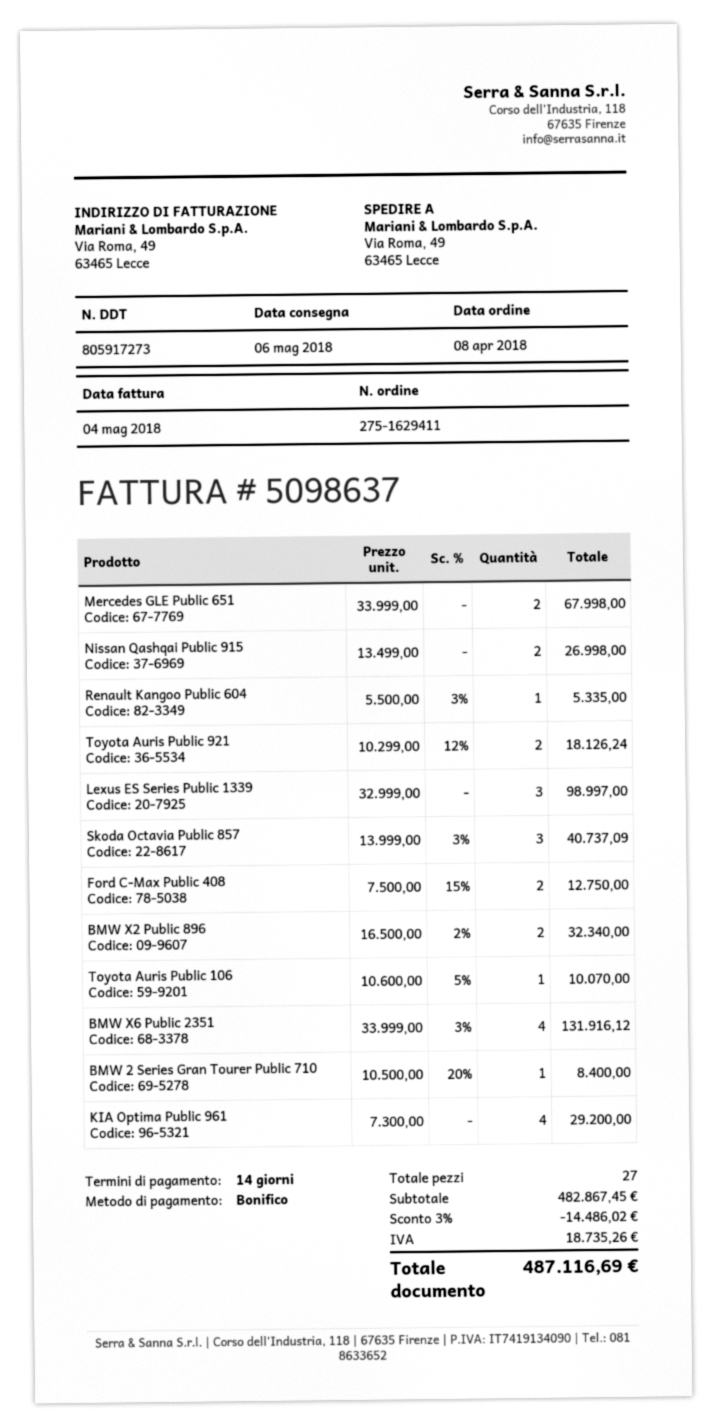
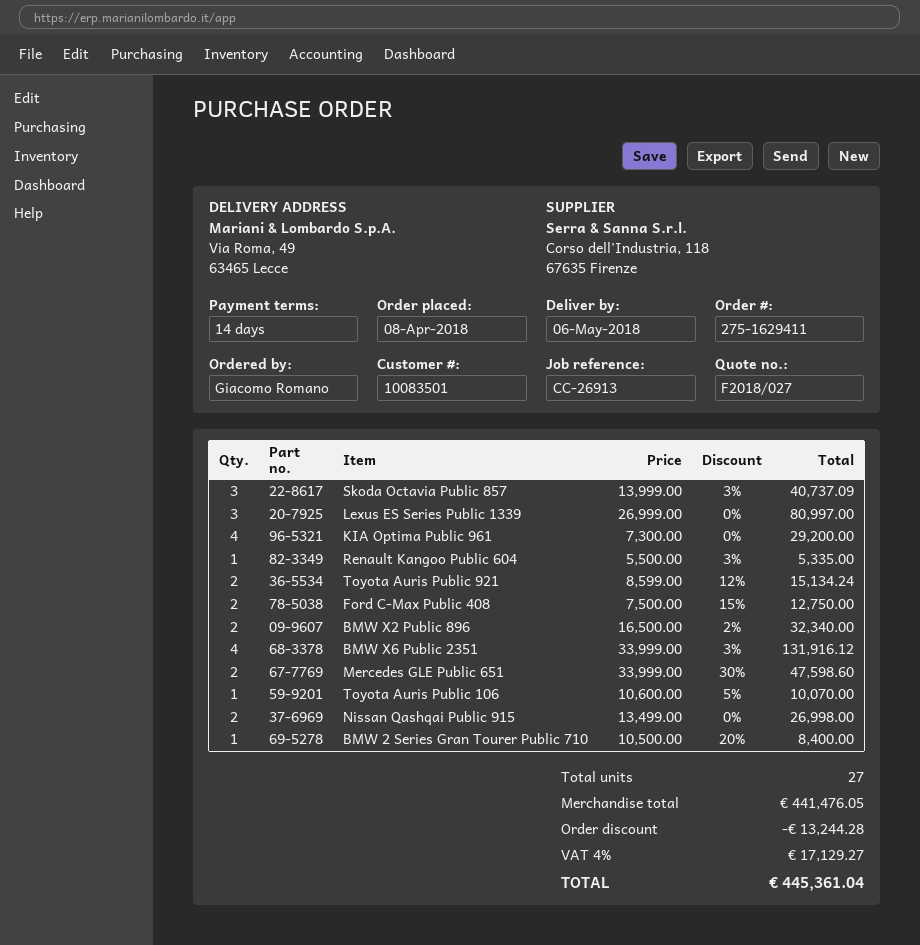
Mercedes GLE Public 651: 2 x 33999.00 = 67998.00 -> 2 x 33999.00 - 30% = 47598.60
Toyota Auris Public 921: 2 x 10299.00 - 12% = 18126.24 -> 2 x 8599.00 - 12% = 15134.24
Lexus ES Series Public 1339: 3 x 32999.00 = 98997.00 -> 3 x 26999.00 = 80997.00
subtotal: 482867.45 -> 441476.05
discount: 14486.02 -> 13244.28
tax: 18735.26 -> 17129.27
total: 487116.69 -> 445361.04

